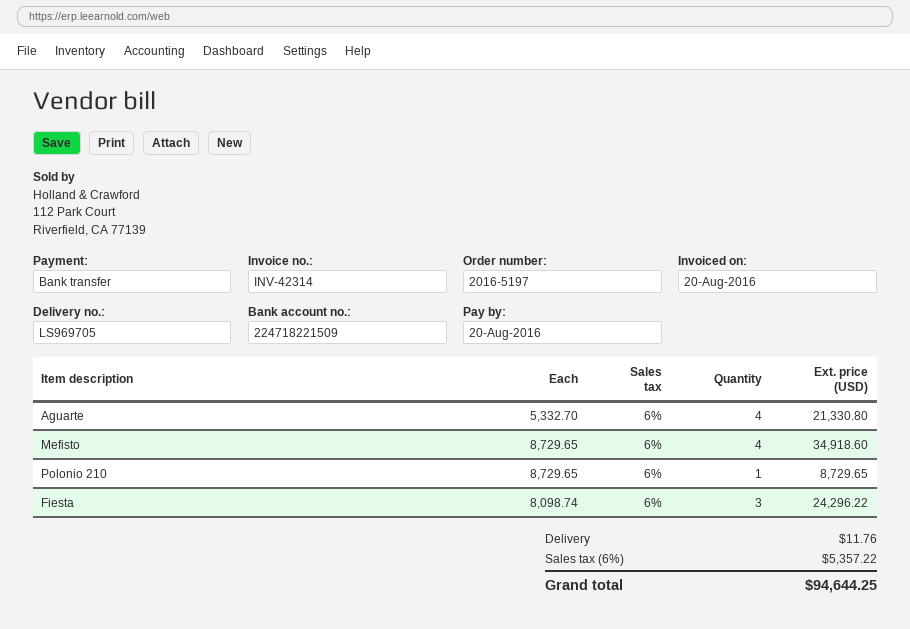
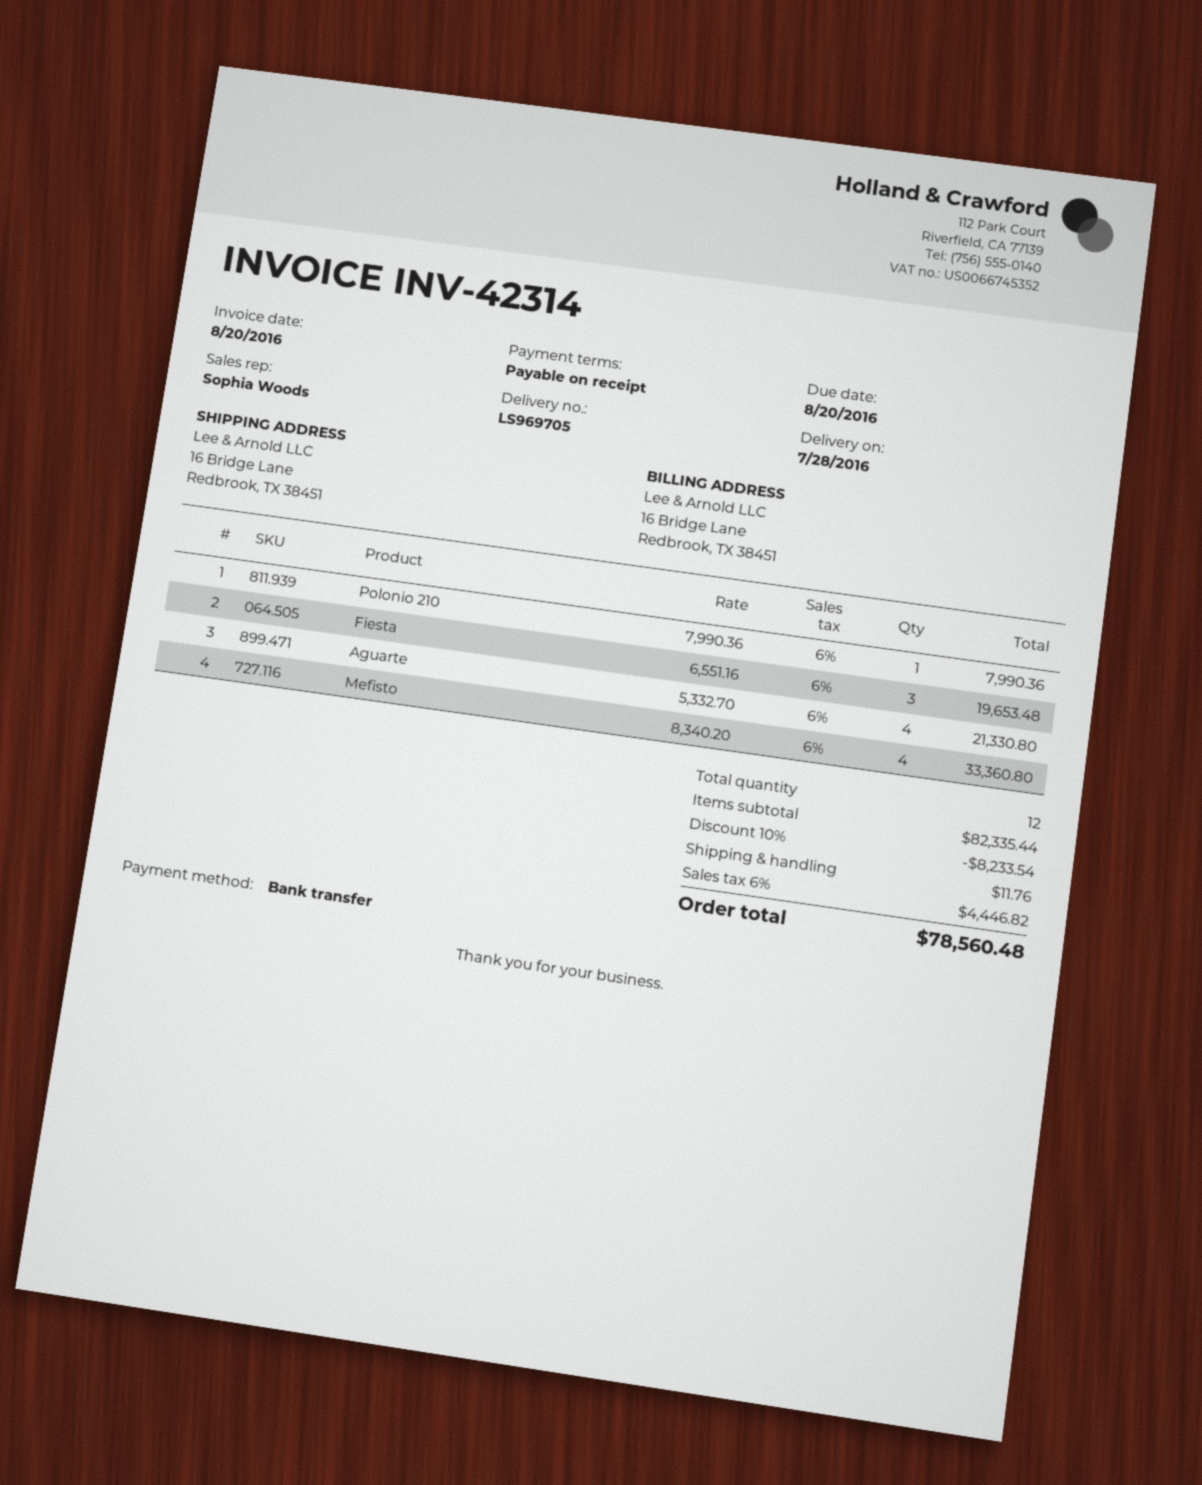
Mefisto: 4 x 8729.65 = 34918.60 -> 4 x 8340.20 = 33360.80
Polonio 210: 1 x 8729.65 = 8729.65 -> 1 x 7990.36 = 7990.36
Fiesta: 3 x 8098.74 = 24296.22 -> 3 x 6551.16 = 19653.48
discount: none -> 10% = 8233.54
tax: 6% = 5357.22 -> 6% = 4446.82
total: 94644.25 -> 78560.48

